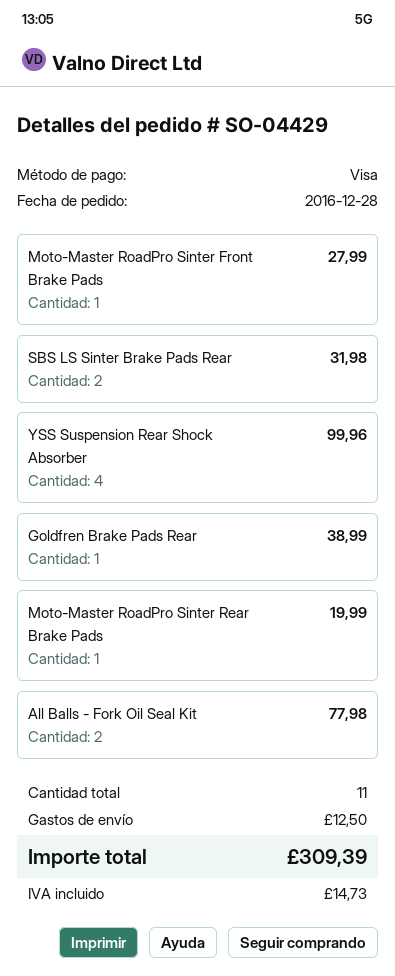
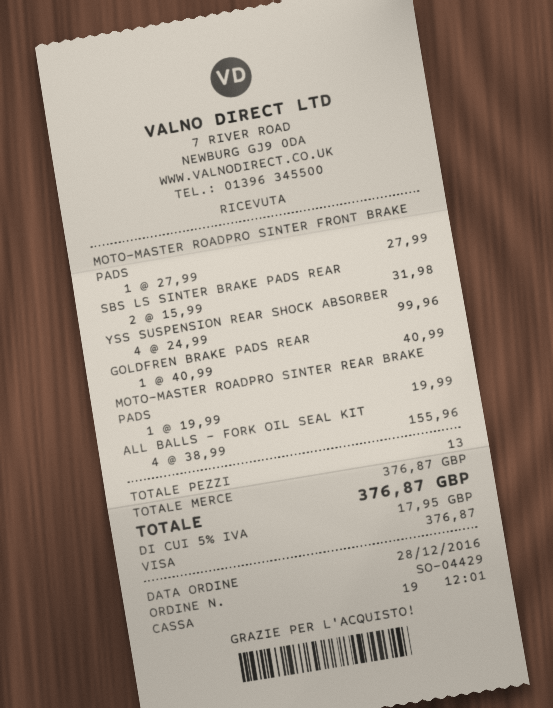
Goldfren Brake Pads Rear: 1 for 38.99 -> 1 for 40.99
All Balls - Fork Oil Seal Kit: 2 for 77.98 -> 4 for 155.96
total quantity: 11 -> 13
shipping: 12.50 -> none
tax: 14.73 -> 17.95
total: 309.39 -> 376.87

